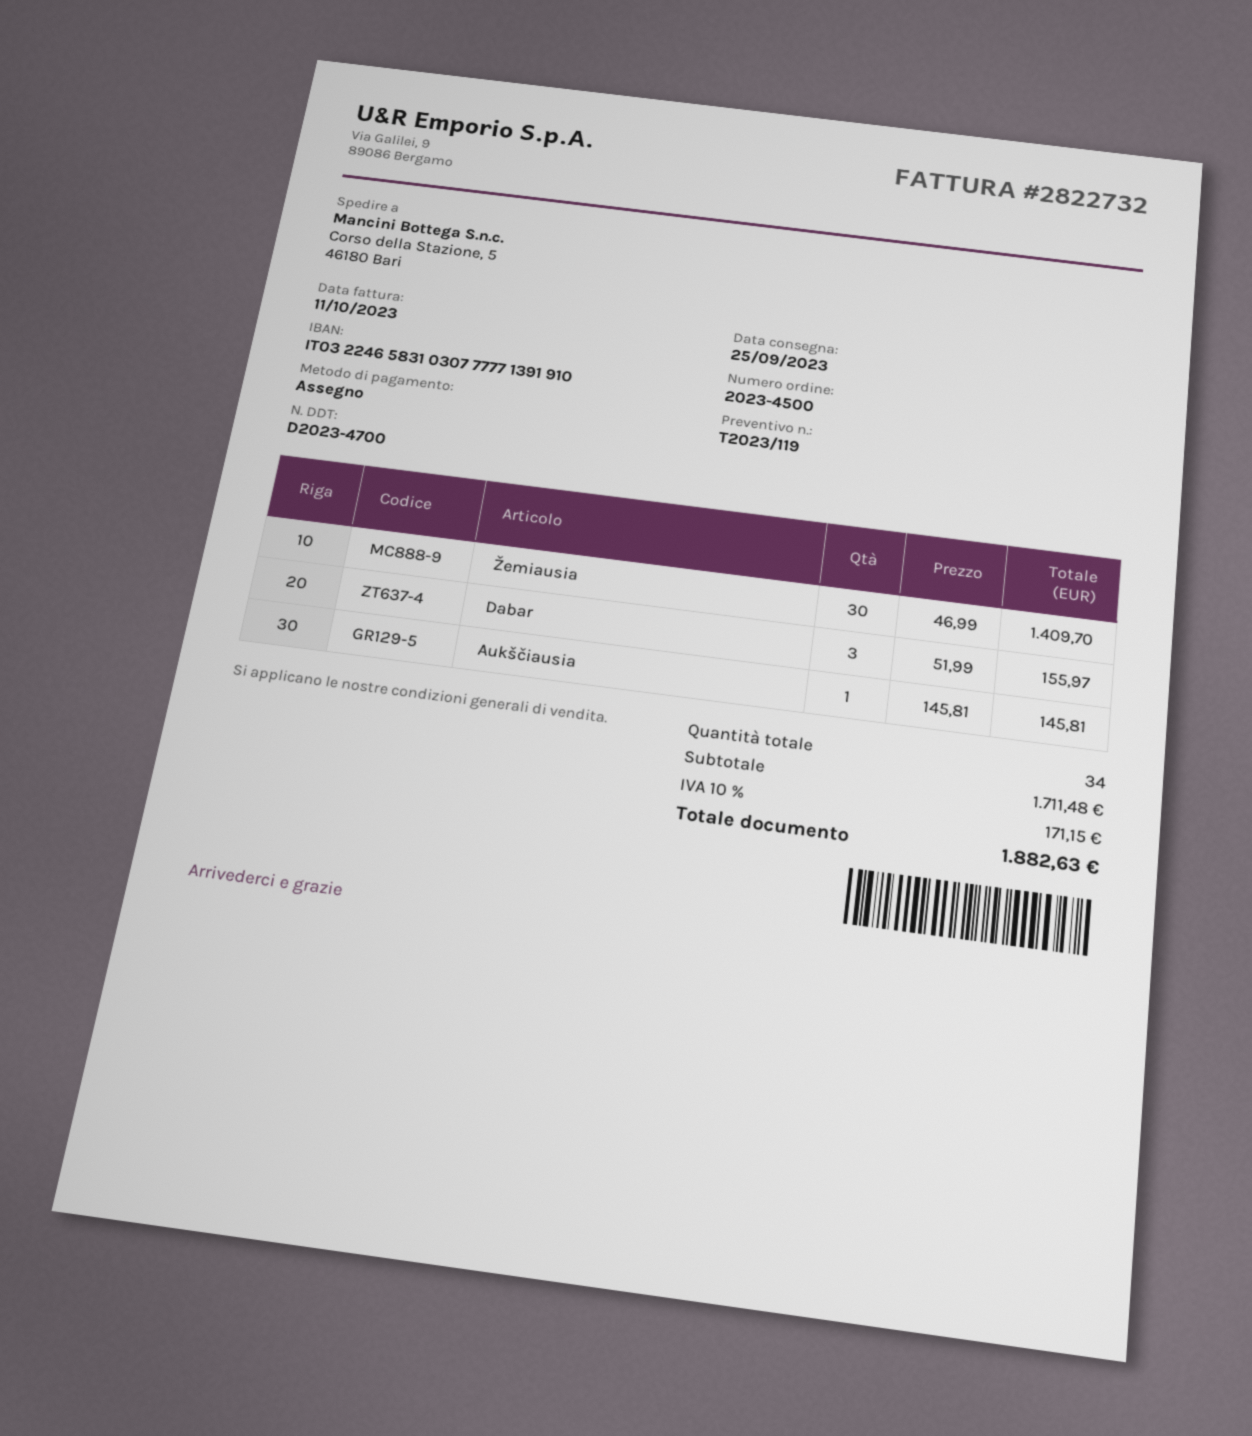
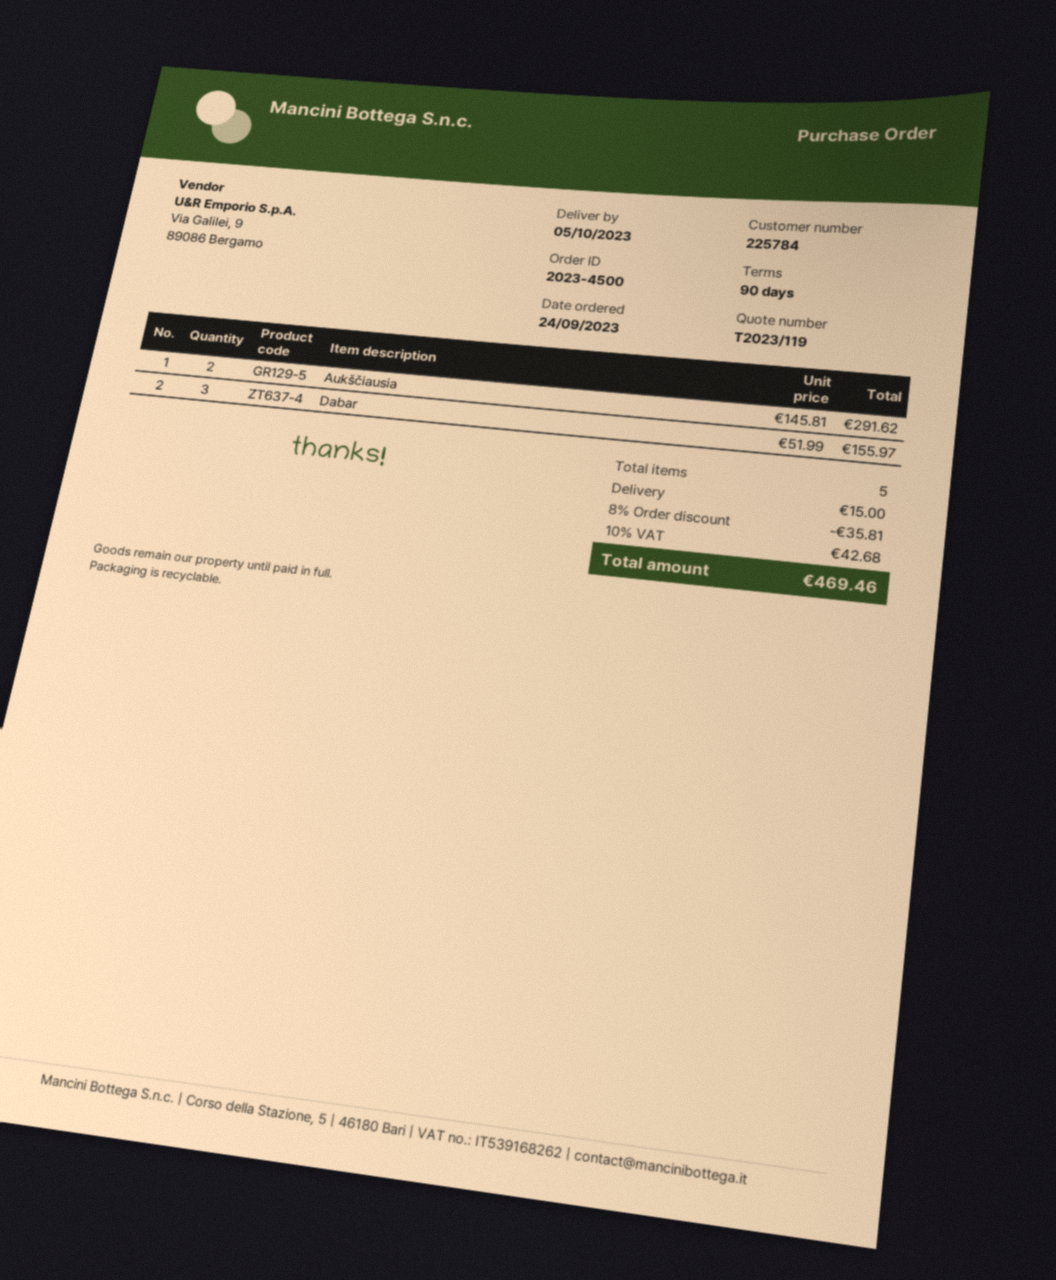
delivery date: 2023-09-25 -> 2023-10-05
Žemiausia: 30 x 46.99 = 1409.70 -> none
Aukščiausia: 1 x 145.81 = 145.81 -> 2 x 145.81 = 291.62
total quantity: 34 -> 5
discount: none -> 8% = 35.81
shipping: none -> 15.00
tax: 10% = 171.15 -> 10% = 42.68
total: 1882.63 -> 469.46

